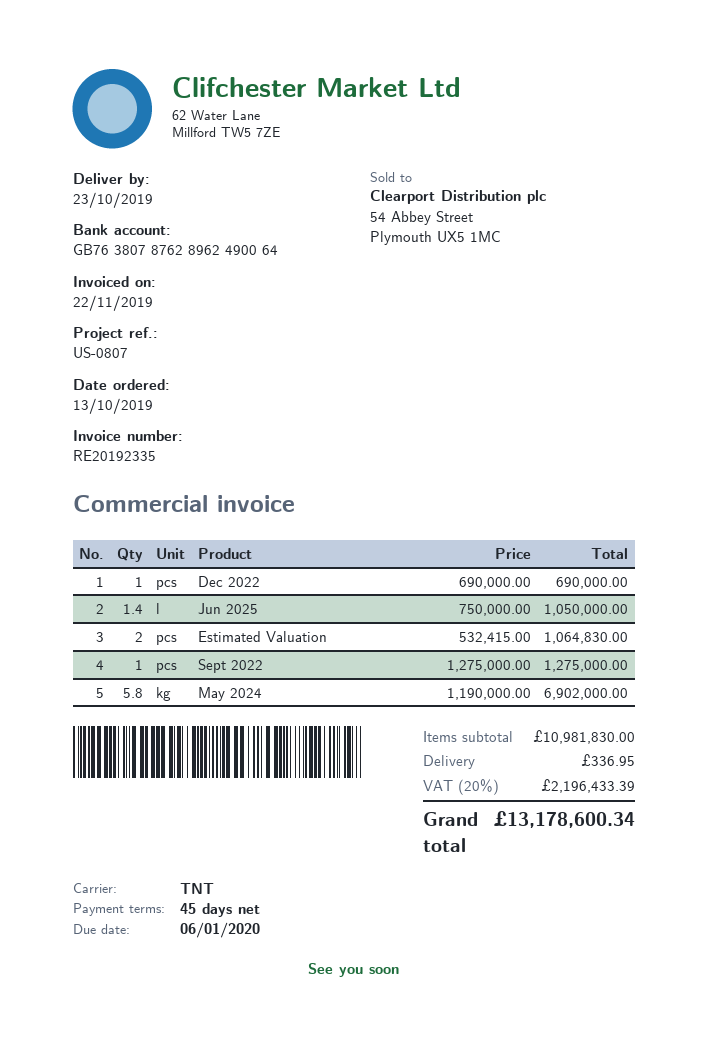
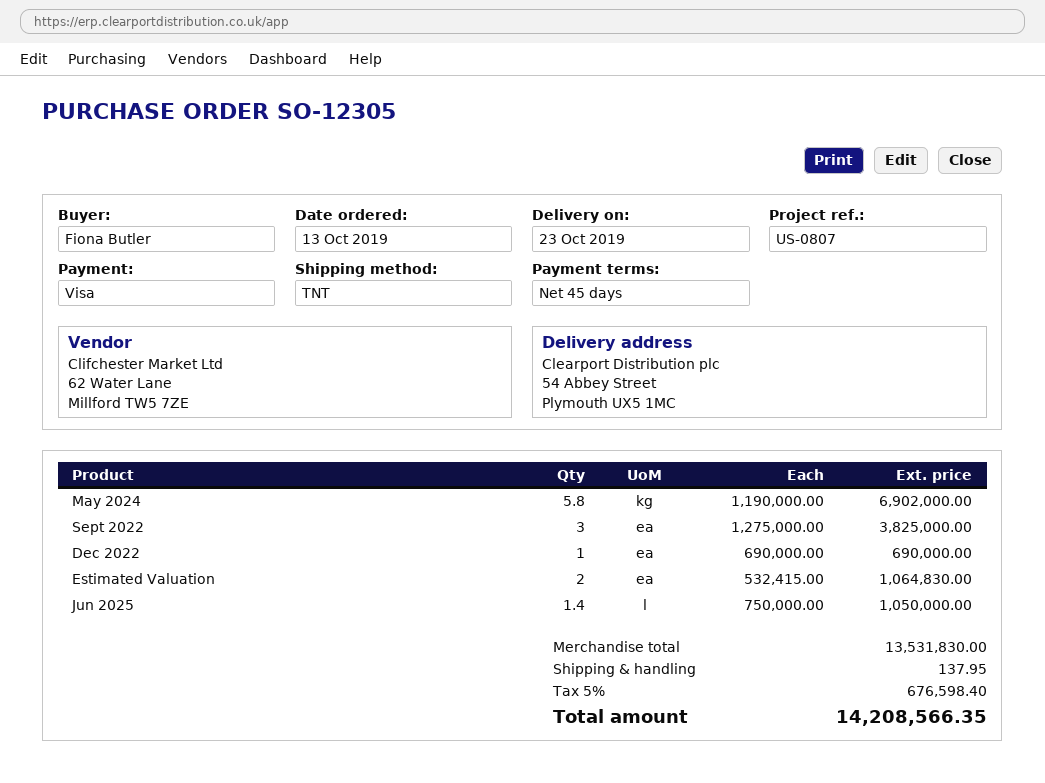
Sept 2022: 1 x 1275000.00 = 1275000.00 -> 3 x 1275000.00 = 3825000.00
subtotal: 10981830.00 -> 13531830.00
shipping: 336.95 -> 137.95
tax: 20% = 2196433.39 -> 5% = 676598.40
total: 13178600.34 -> 14208566.35

